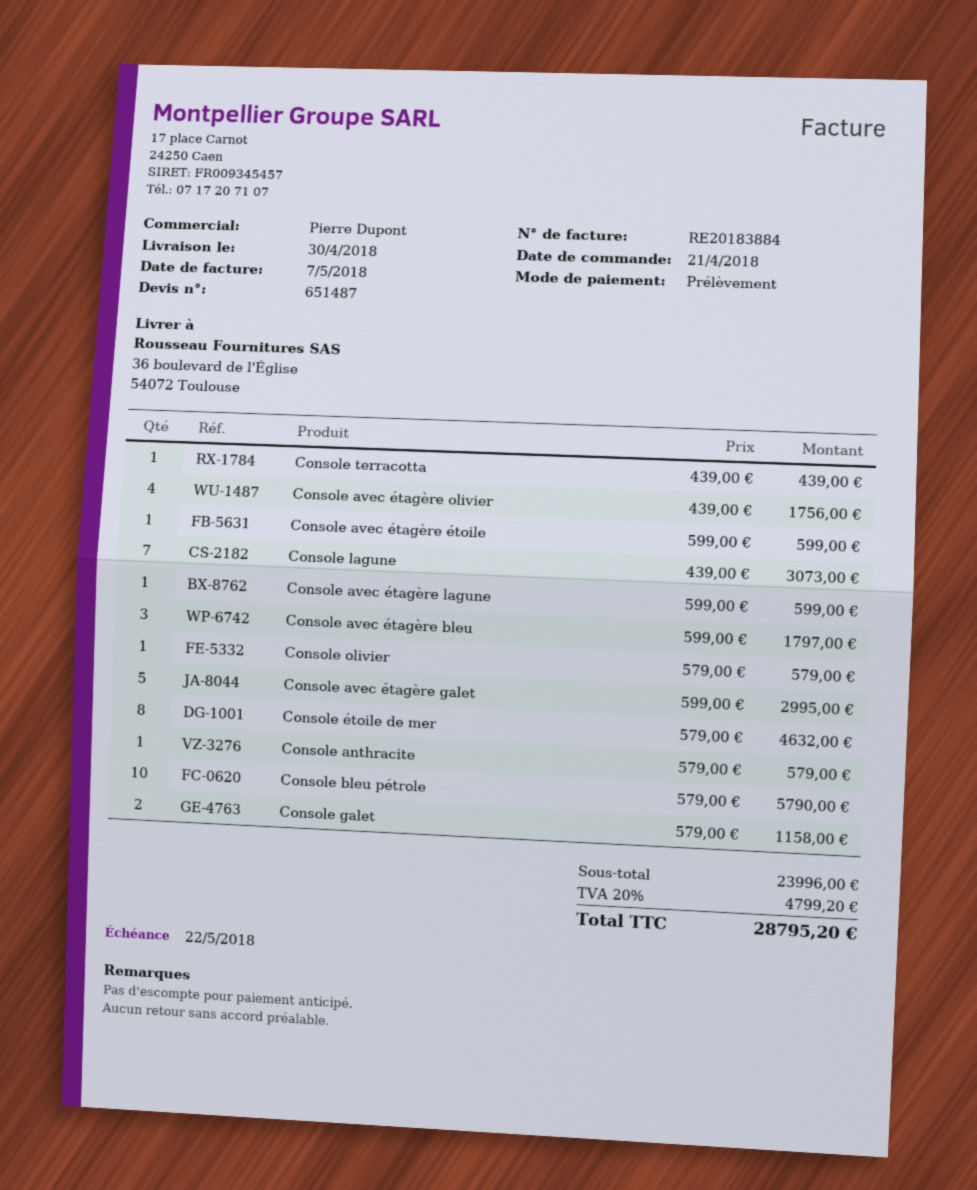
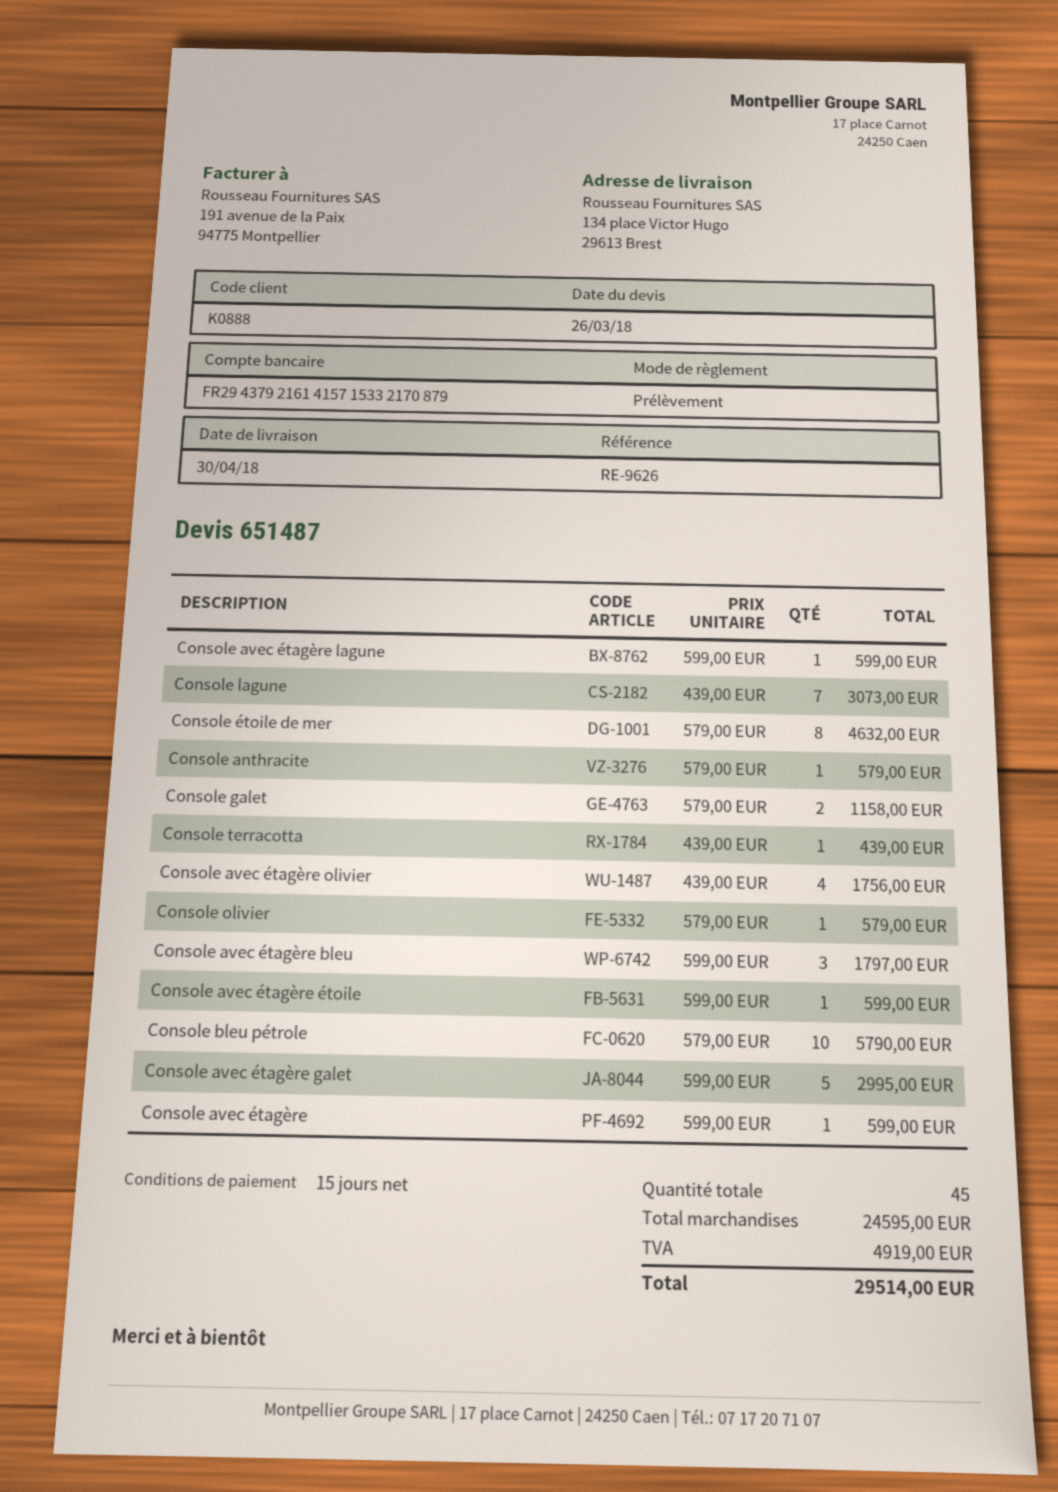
ship to: 36 boulevard de l'Église, 54072 Toulouse -> 134 place Victor Hugo, 29613 Brest
Console avec étagère: none -> 1 x 599.00 = 599.00
subtotal: 23996.00 -> 24595.00
tax: 4799.20 -> 4919.00
total: 28795.20 -> 29514.00

